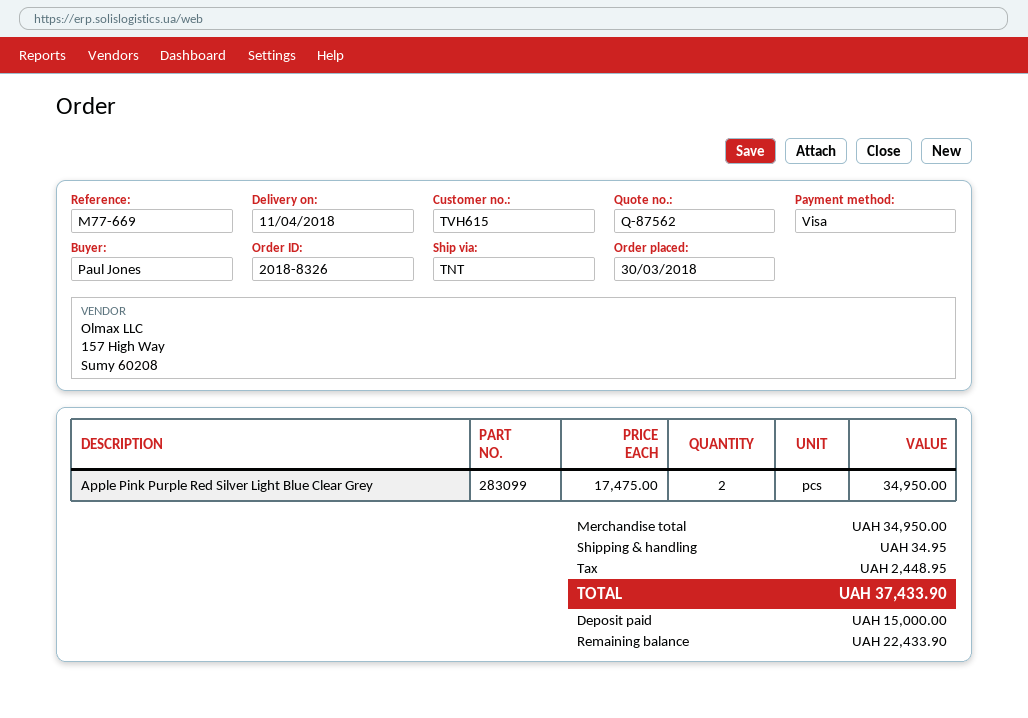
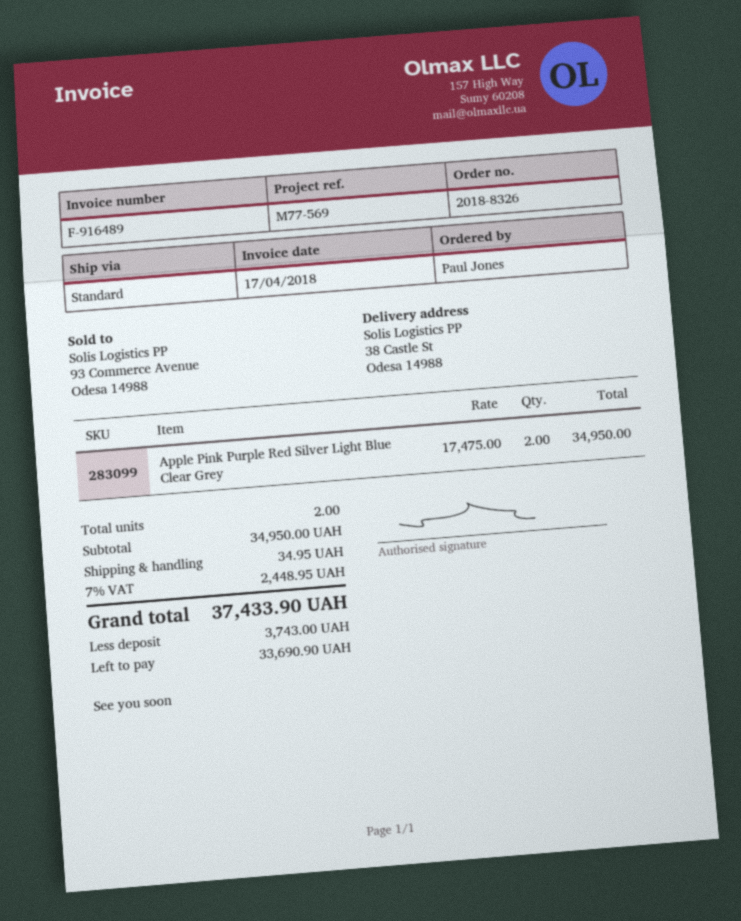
reference: M77-669 -> M77-569
shipping method: TNT -> standard
deposit: 15000.00 -> 3743.00
balance: 22433.90 -> 33690.90

